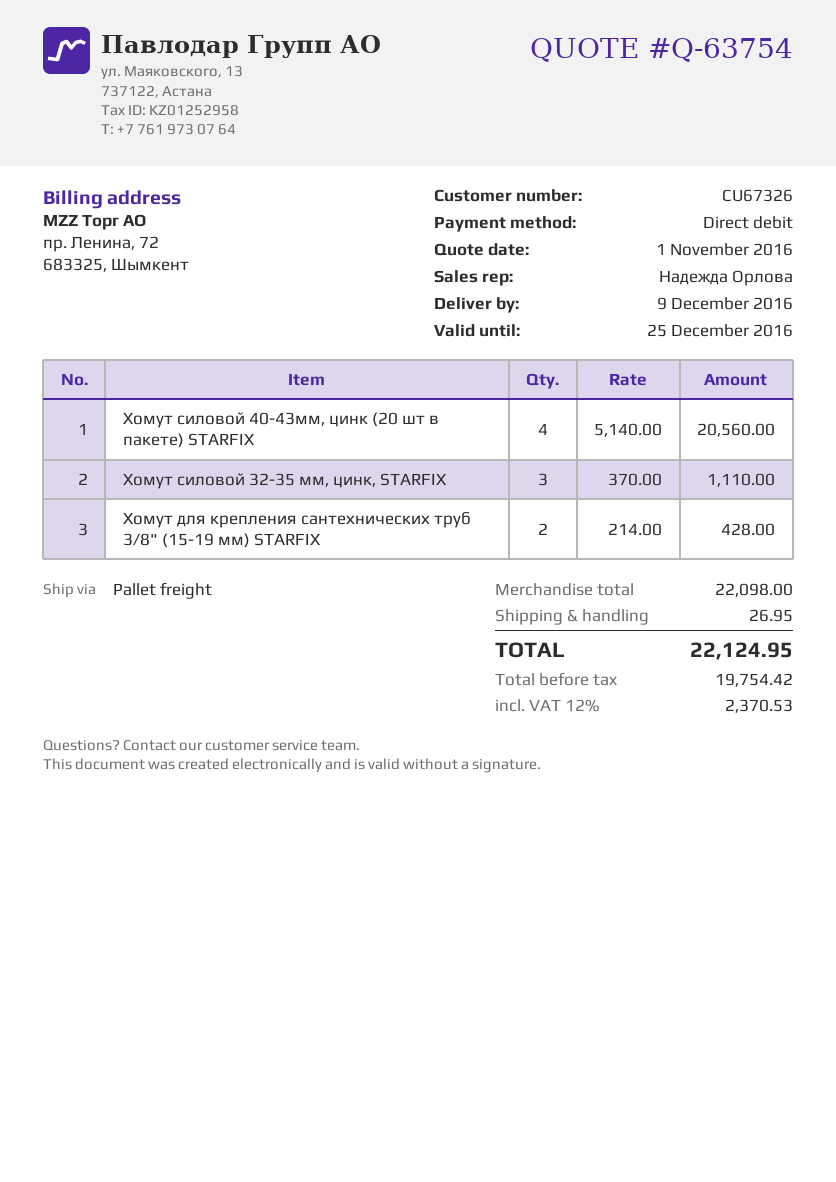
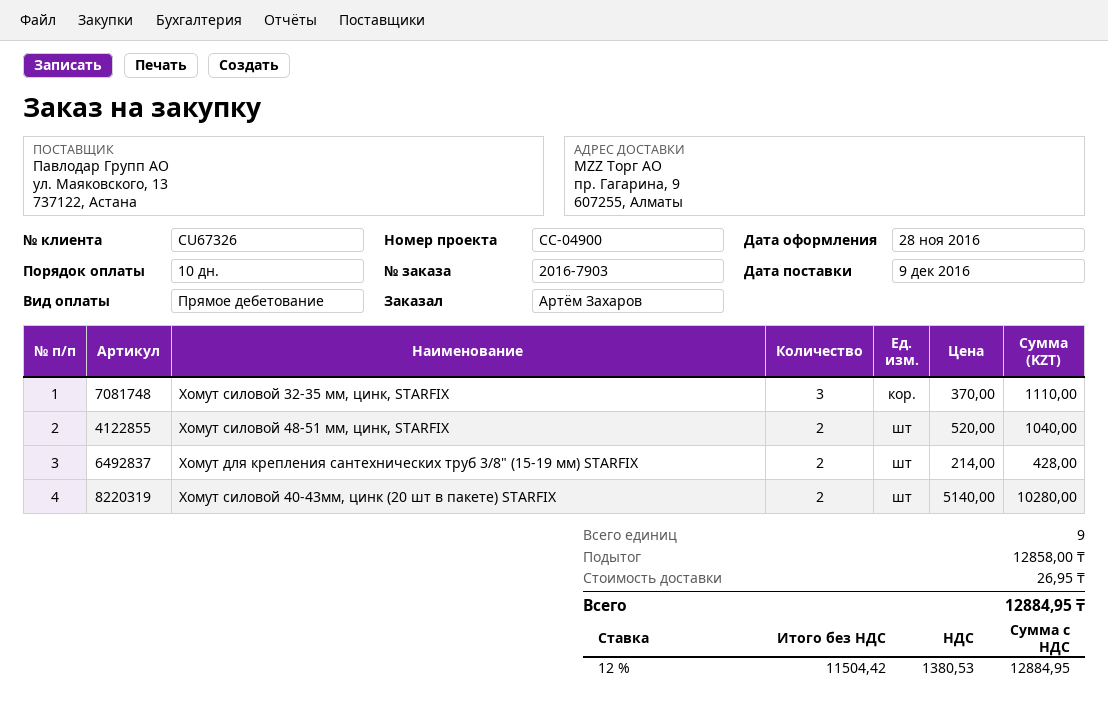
Хомут силовой 40-43мм, цинк (20 шт в пакете) STARFIX: 4 x 5140.00 = 20560.00 -> 2 x 5140.00 = 10280.00
Хомут силовой 48-51 мм, цинк, STARFIX: none -> 2 x 520.00 = 1040.00
subtotal: 22098.00 -> 12858.00
net: 19754.42 -> 11504.42
tax: 12% = 2370.53 -> 12% = 1380.53
total: 22124.95 -> 12884.95

